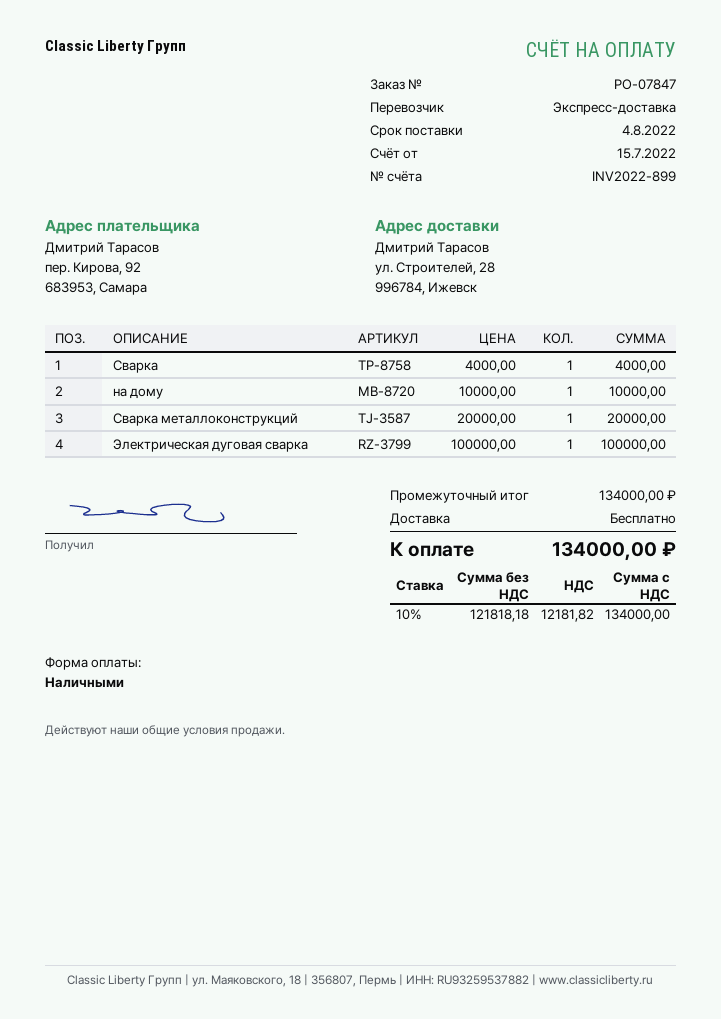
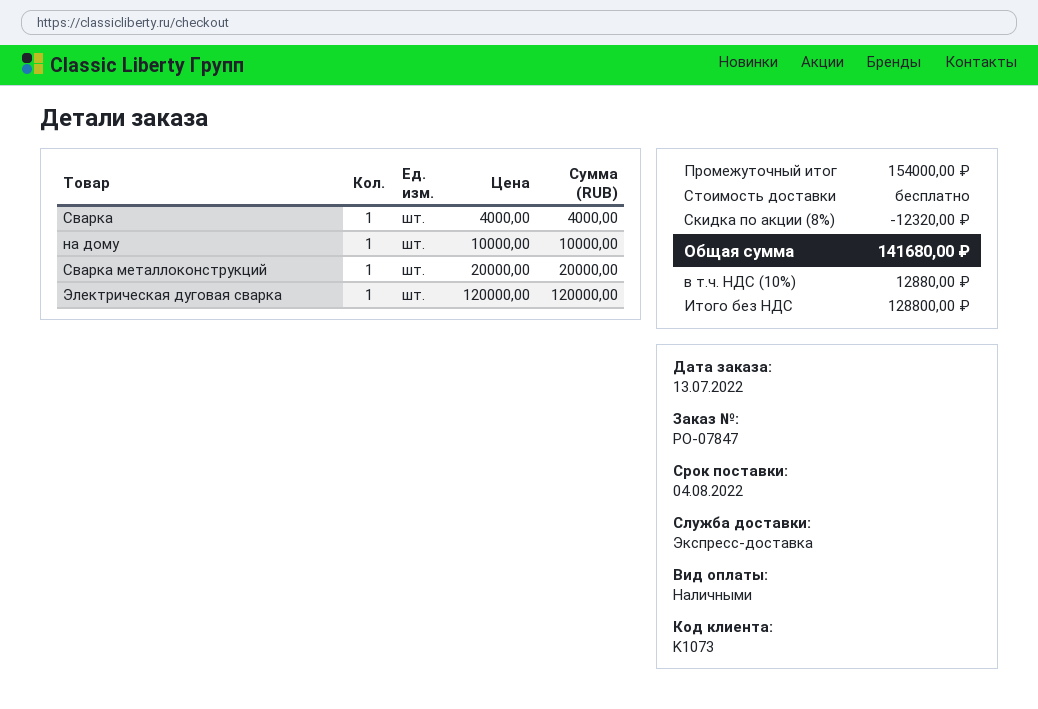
Электрическая дуговая сварка: 1 x 100000.00 = 100000.00 -> 1 x 120000.00 = 120000.00
subtotal: 134000.00 -> 154000.00
discount: none -> 8% = 12320.00
net: 121818.18 -> 128800.00
tax: 10% = 12181.82 -> 10% = 12880.00
total: 134000.00 -> 141680.00

